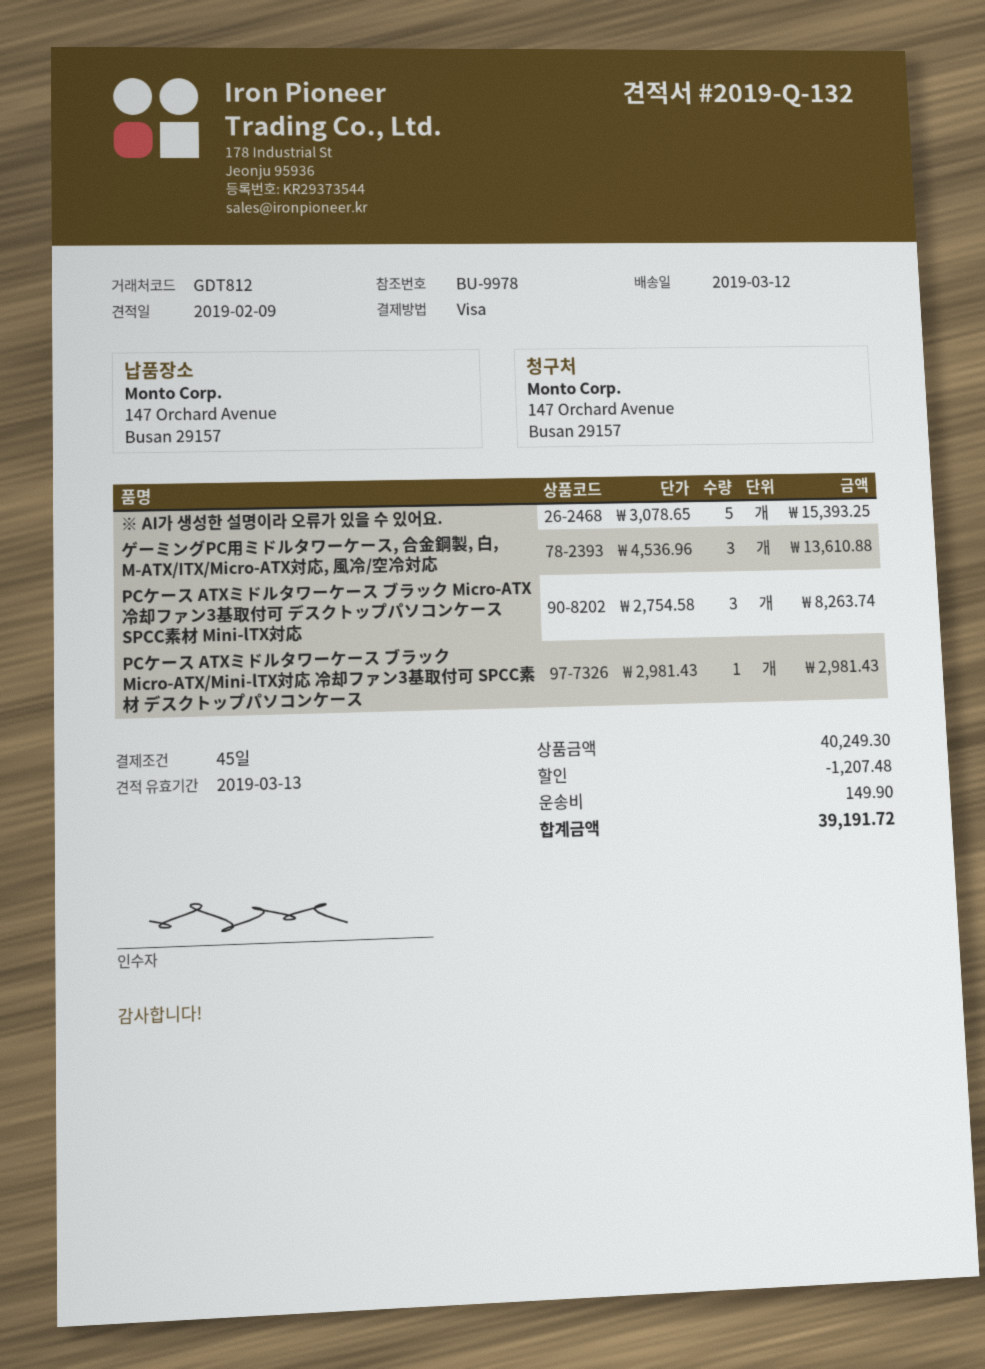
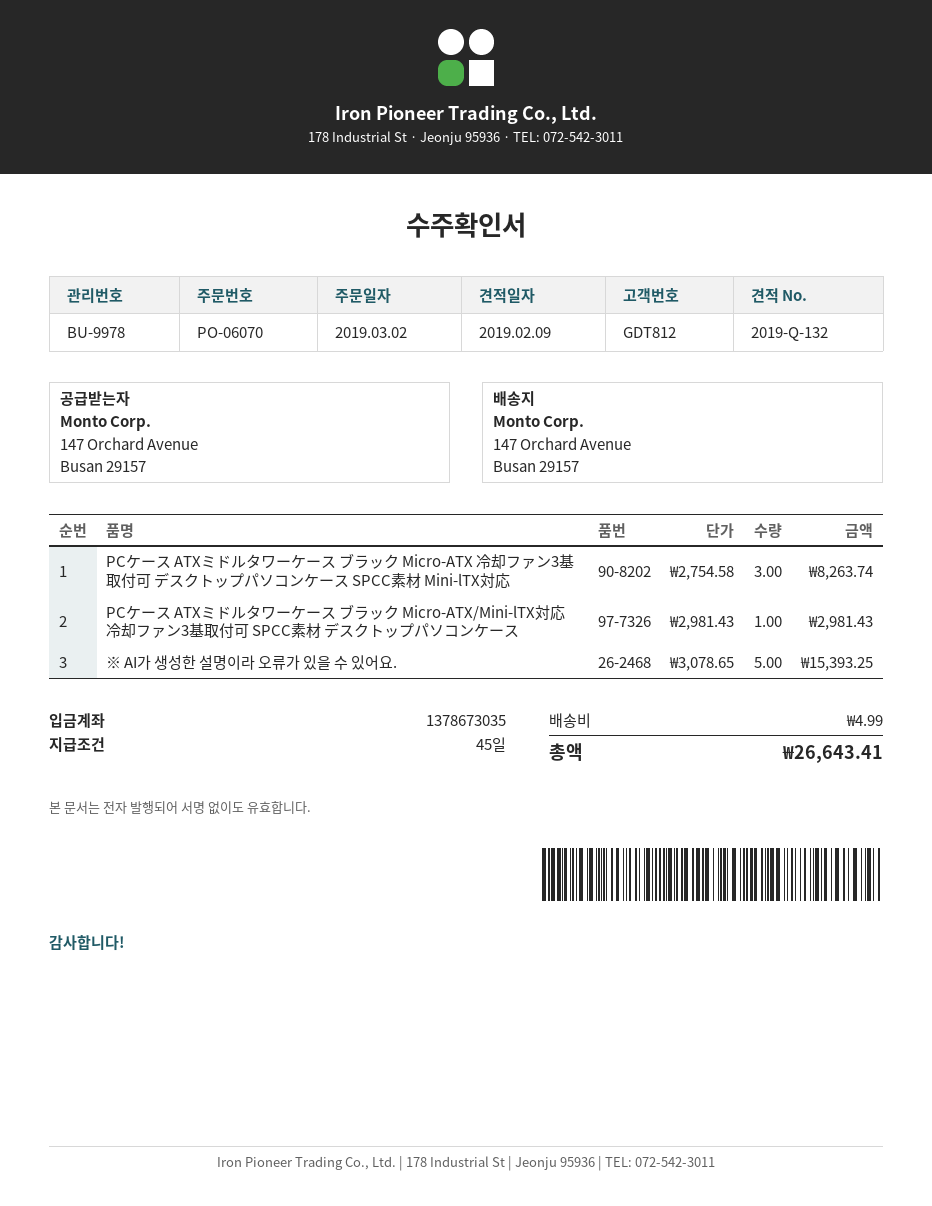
ゲーミングPC用ミドルタワーケース, 合金鋼製, 白, M-ATX/ITX/Micro-ATX対応, 風冷/空冷対応: 3 x 4536.96 = 13610.88 -> none
discount: 1207.48 -> none
shipping: 149.90 -> 4.99
total: 39191.72 -> 26643.41

